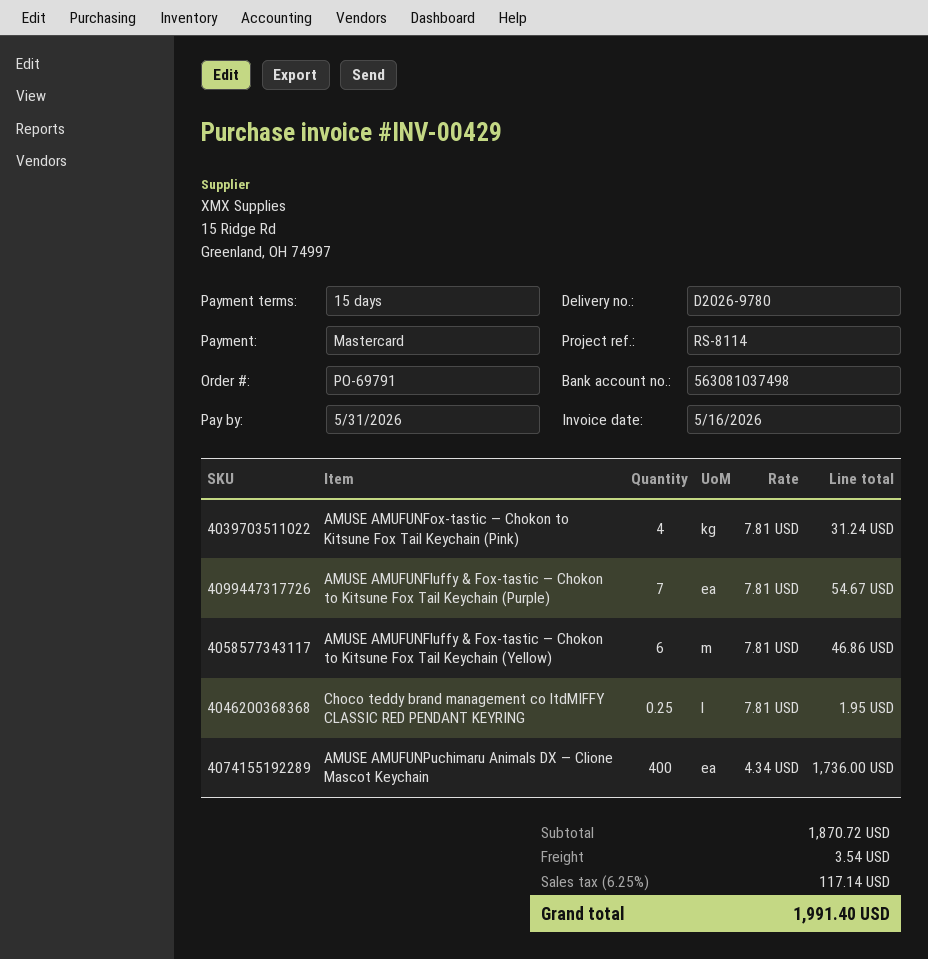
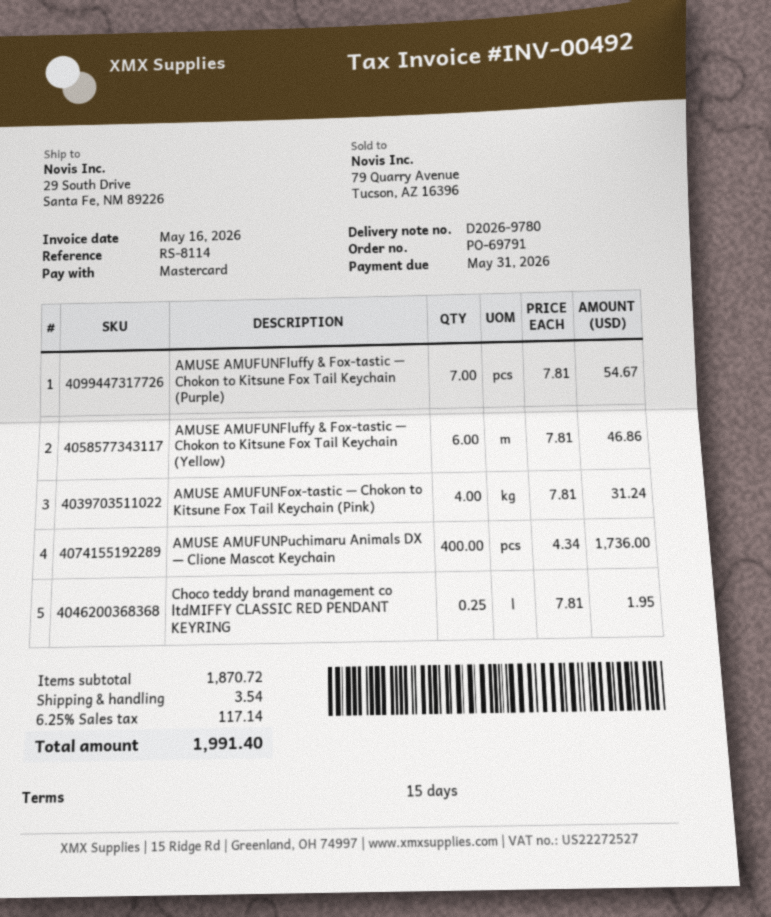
invoice number: INV-00429 -> INV-00492

